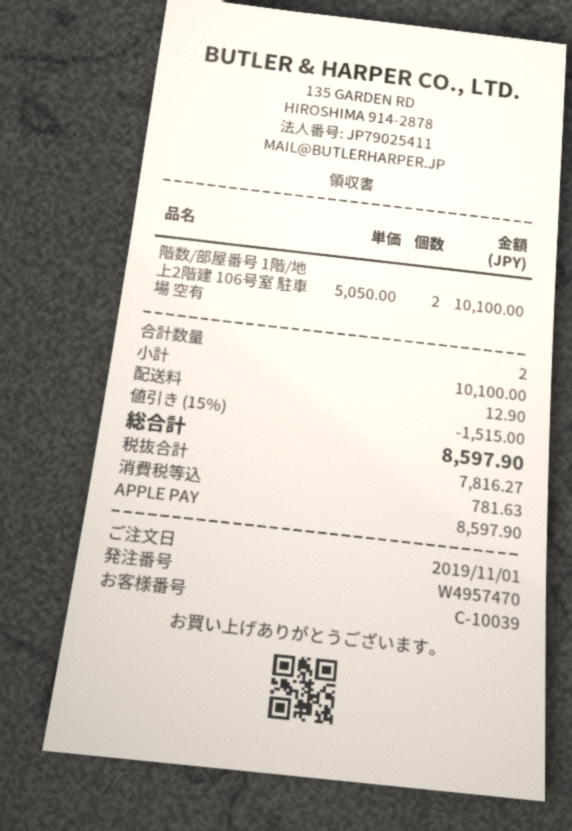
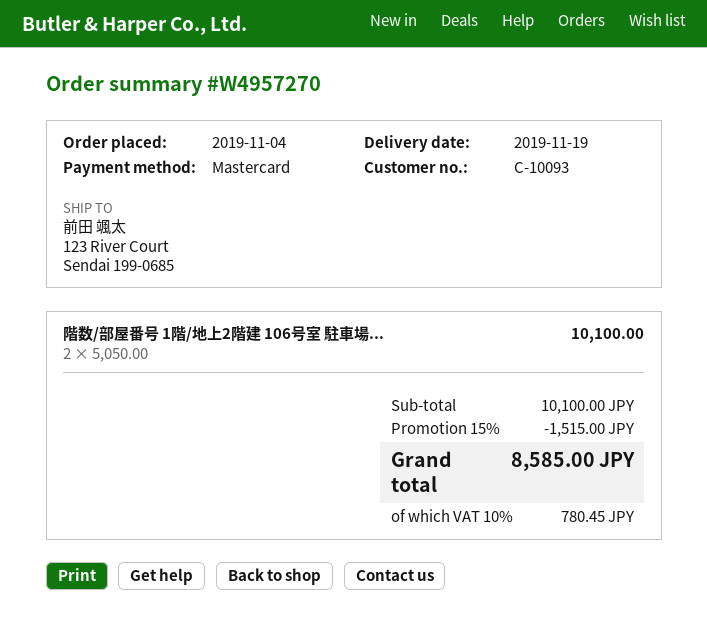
order number: W4957470 -> W4957270
order date: 2019-11-01 -> 2019-11-04
customer number: C-10039 -> C-10093
payment method: Apple Pay -> Mastercard
shipping: 12.90 -> none
tax: 781.63 -> 780.45
total: 8597.90 -> 8585.00

